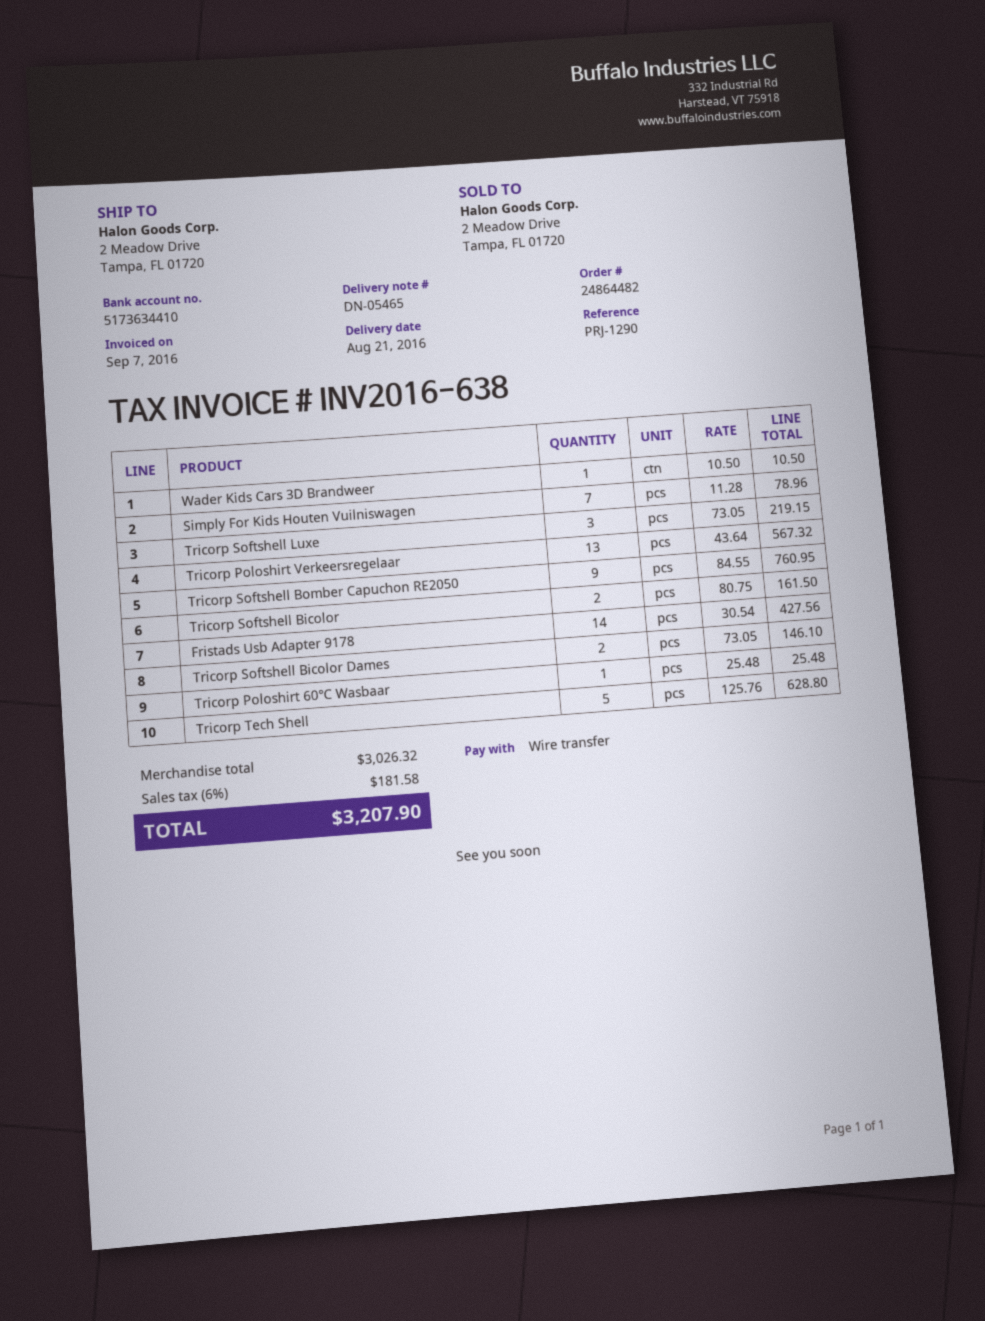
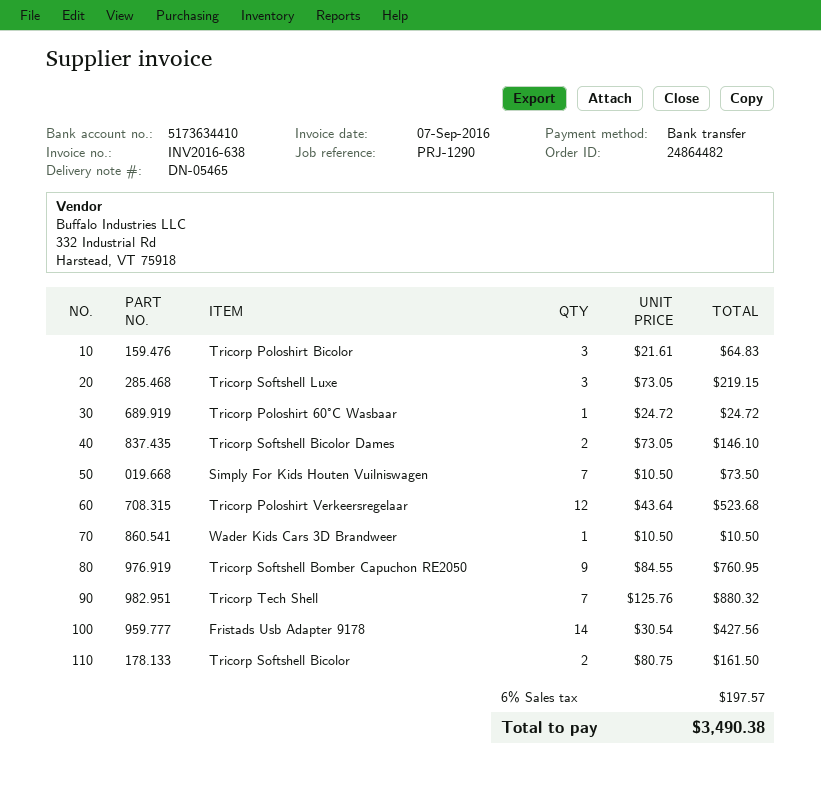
Simply For Kids Houten Vuilniswagen: 7 x 11.28 = 78.96 -> 7 x 10.50 = 73.50
Tricorp Poloshirt Verkeersregelaar: 13 x 43.64 = 567.32 -> 12 x 43.64 = 523.68
Tricorp Poloshirt 60°C Wasbaar: 1 x 25.48 = 25.48 -> 1 x 24.72 = 24.72
Tricorp Tech Shell: 5 x 125.76 = 628.80 -> 7 x 125.76 = 880.32
Tricorp Poloshirt Bicolor: none -> 3 x 21.61 = 64.83
tax: 6% = 181.58 -> 6% = 197.57
total: 3207.90 -> 3490.38

